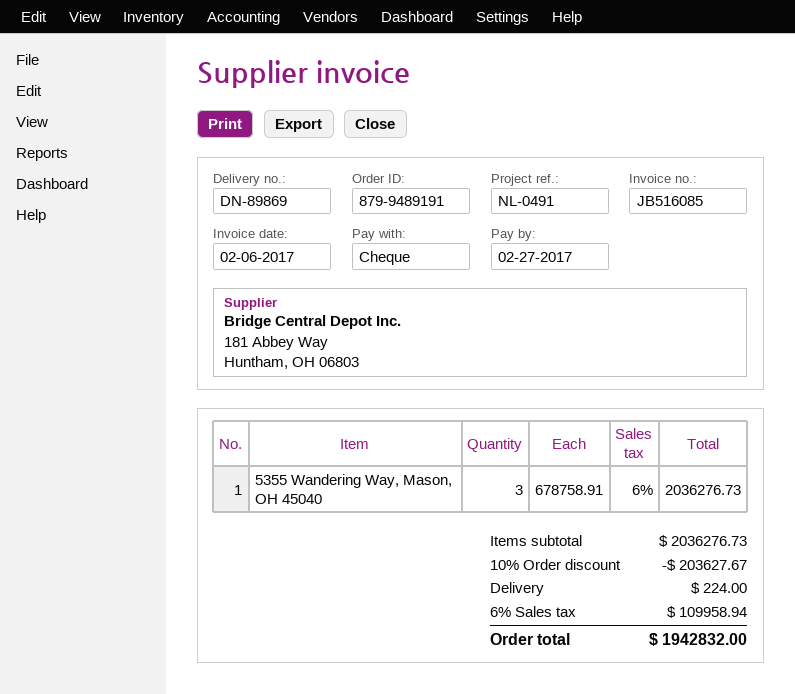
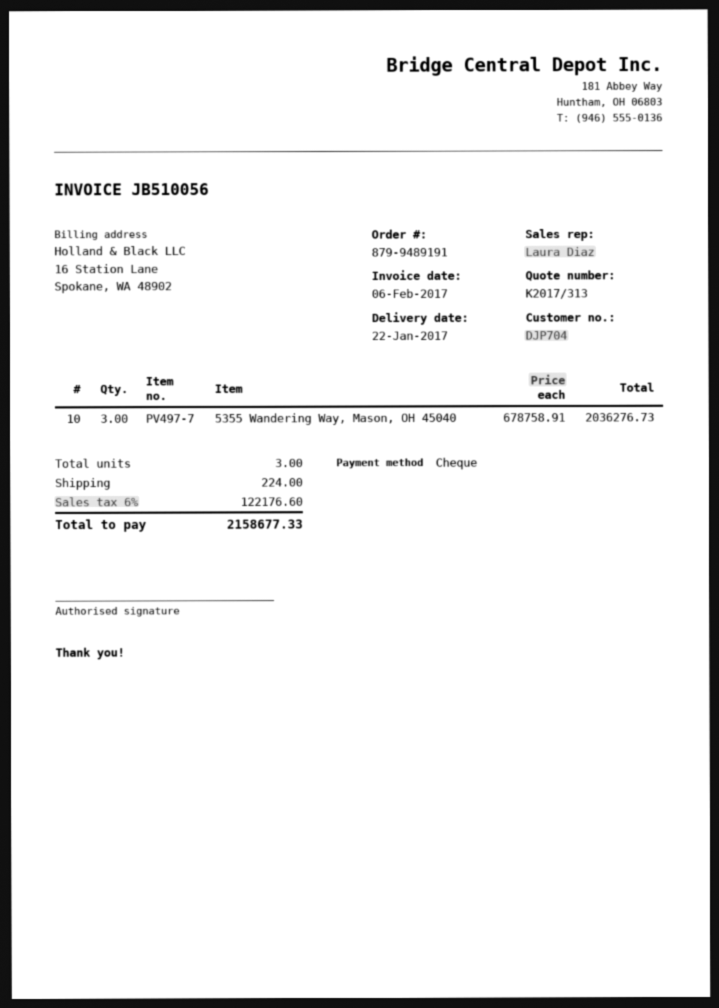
invoice number: JB516085 -> JB510056
discount: 10% = 203627.67 -> none
tax: 6% = 109958.94 -> 6% = 122176.60
total: 1942832.00 -> 2158677.33

